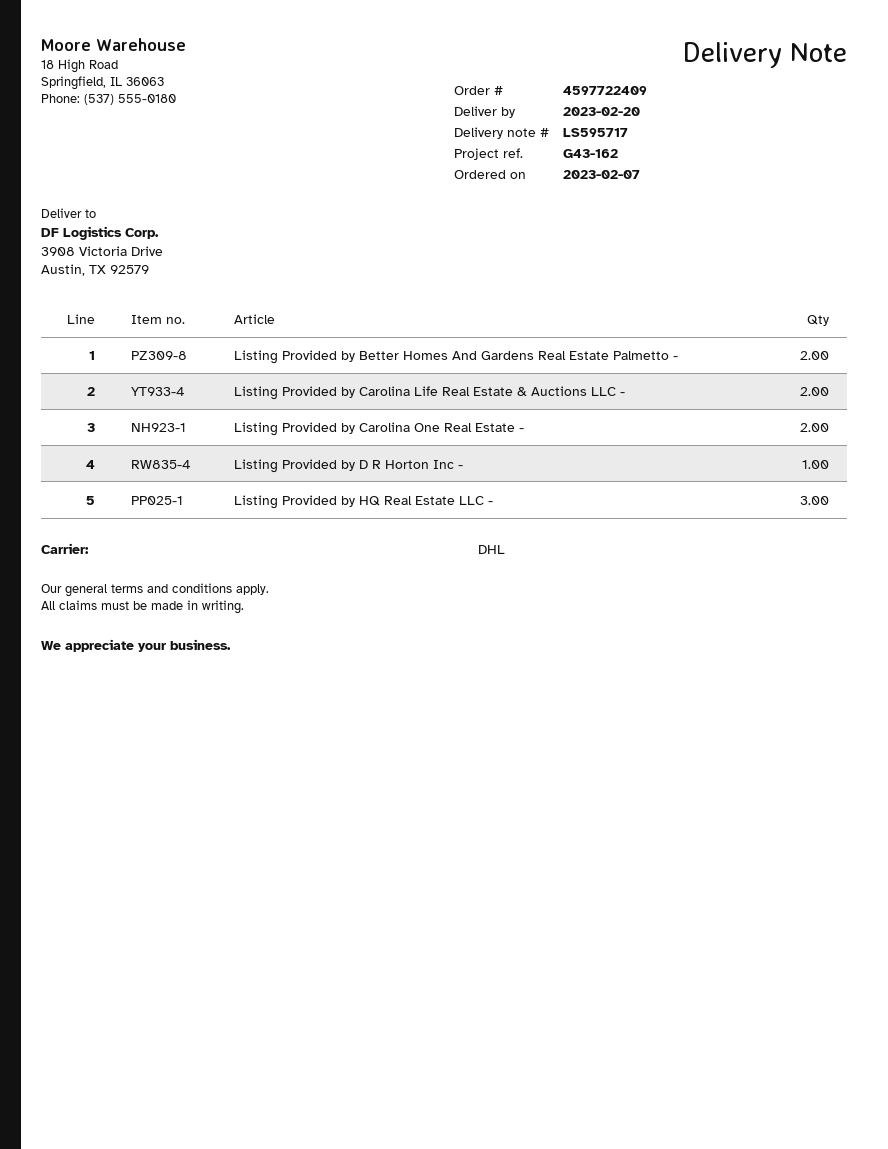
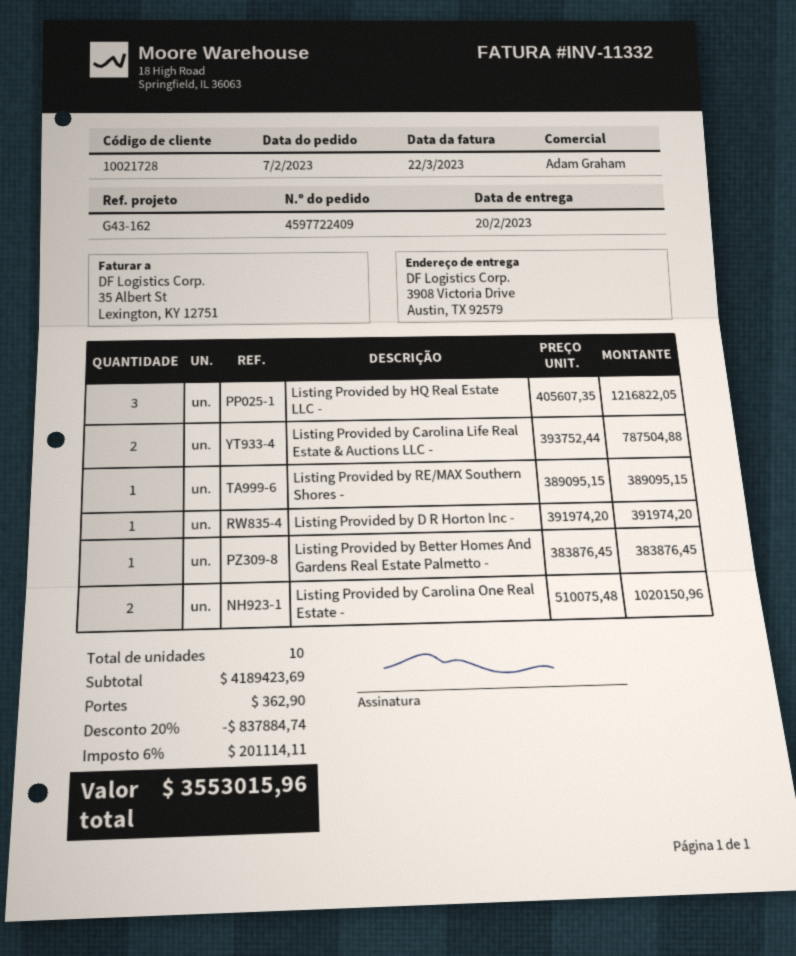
Listing Provided by Better Homes And Gardens Real Estate Palmetto -: 2 -> 1
Listing Provided by RE/MAX Southern Shores -: none -> 1

